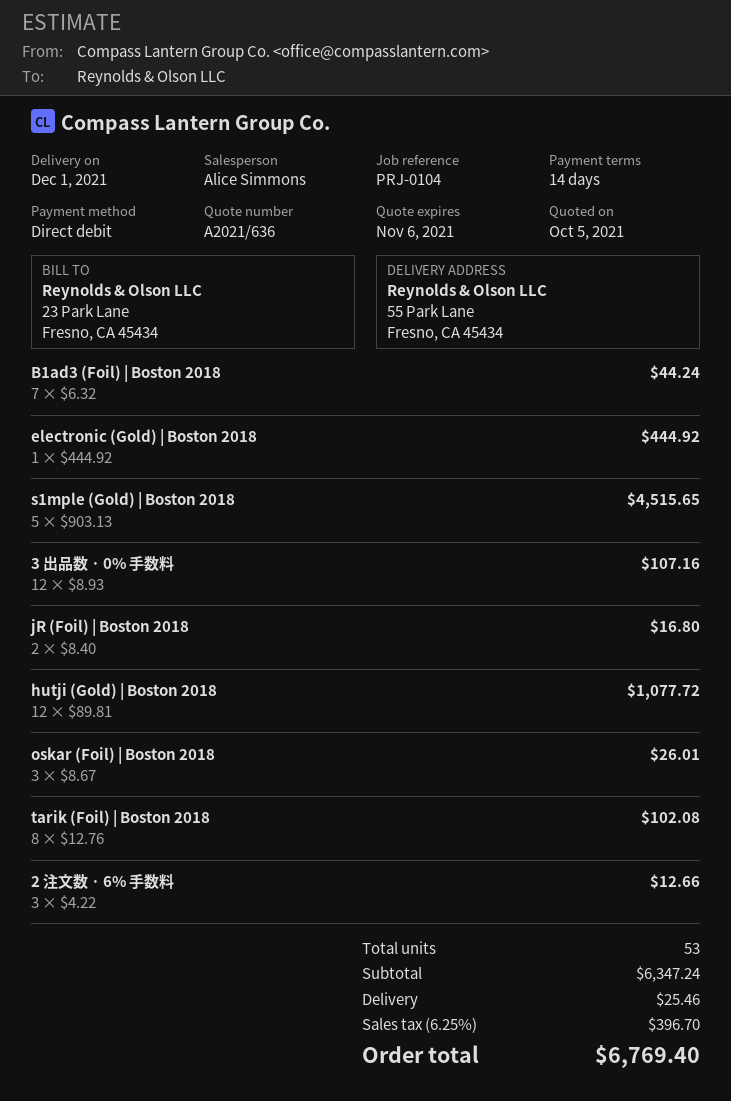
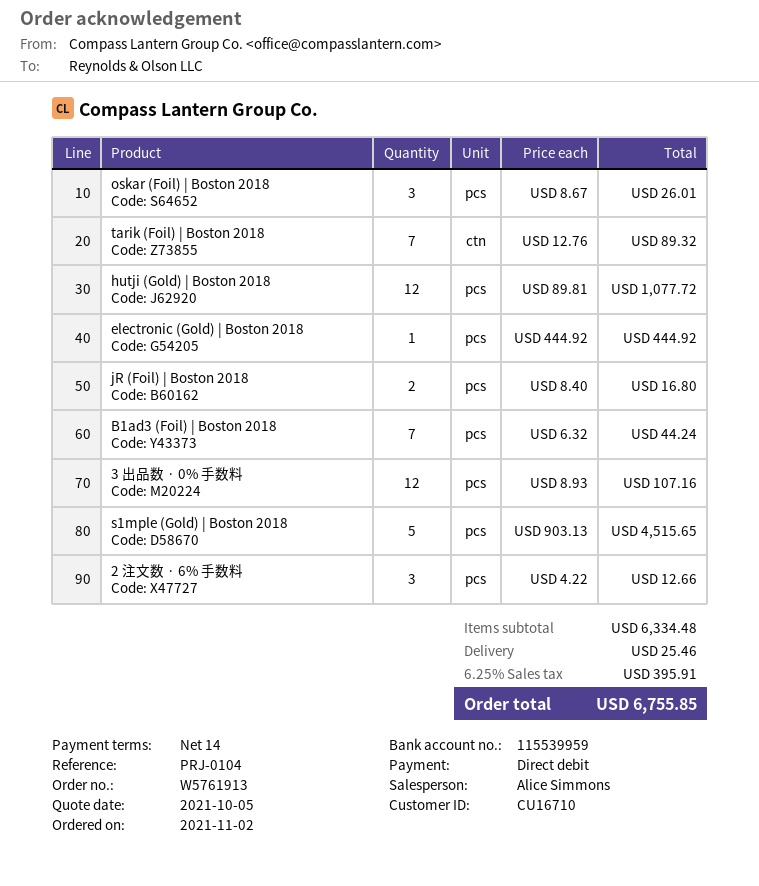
tarik (Foil) | Boston 2018: 8 x 12.76 = 102.08 -> 7 x 12.76 = 89.32
subtotal: 6347.24 -> 6334.48
tax: 6.25% = 396.70 -> 6.25% = 395.91
total: 6769.40 -> 6755.85

